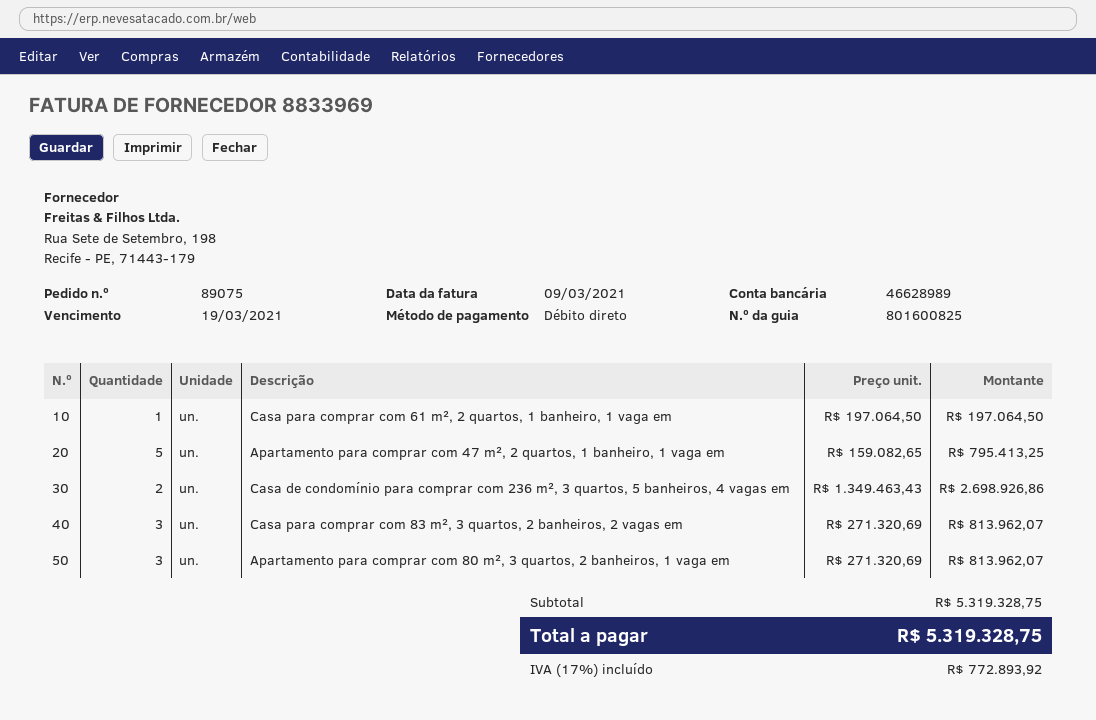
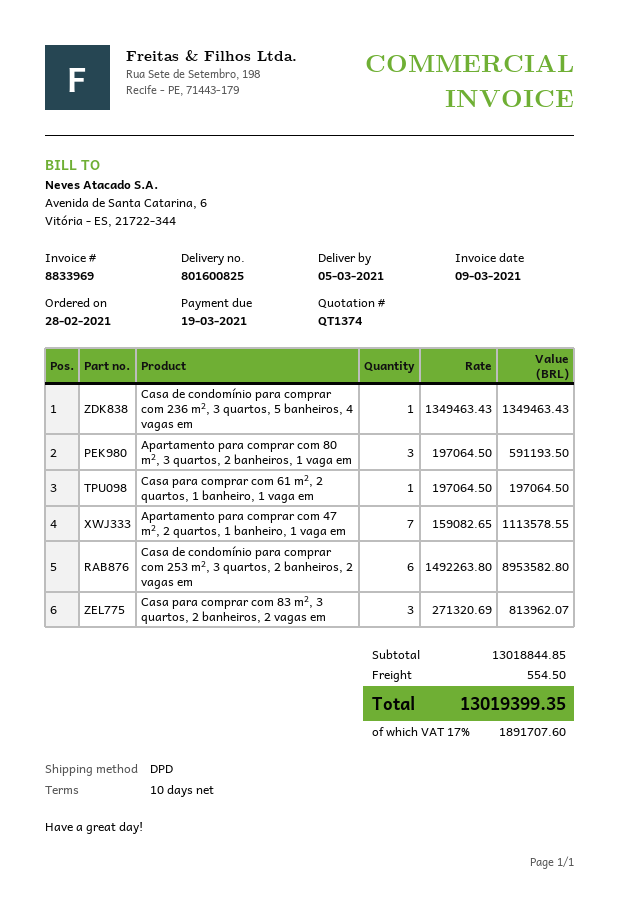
Apartamento para comprar com 47 m², 2 quartos, 1 banheiro, 1 vaga em: 5 x 159082.65 = 795413.25 -> 7 x 159082.65 = 1113578.55
Casa de condomínio para comprar com 236 m², 3 quartos, 5 banheiros, 4 vagas em: 2 x 1349463.43 = 2698926.86 -> 1 x 1349463.43 = 1349463.43
Apartamento para comprar com 80 m², 3 quartos, 2 banheiros, 1 vaga em: 3 x 271320.69 = 813962.07 -> 3 x 197064.50 = 591193.50
Casa de condomínio para comprar com 253 m², 3 quartos, 2 banheiros, 2 vagas em: none -> 6 x 1492263.80 = 8953582.80
subtotal: 5319328.75 -> 13018844.85
shipping: none -> 554.50
tax: 17% = 772893.92 -> 17% = 1891707.60
total: 5319328.75 -> 13019399.35

